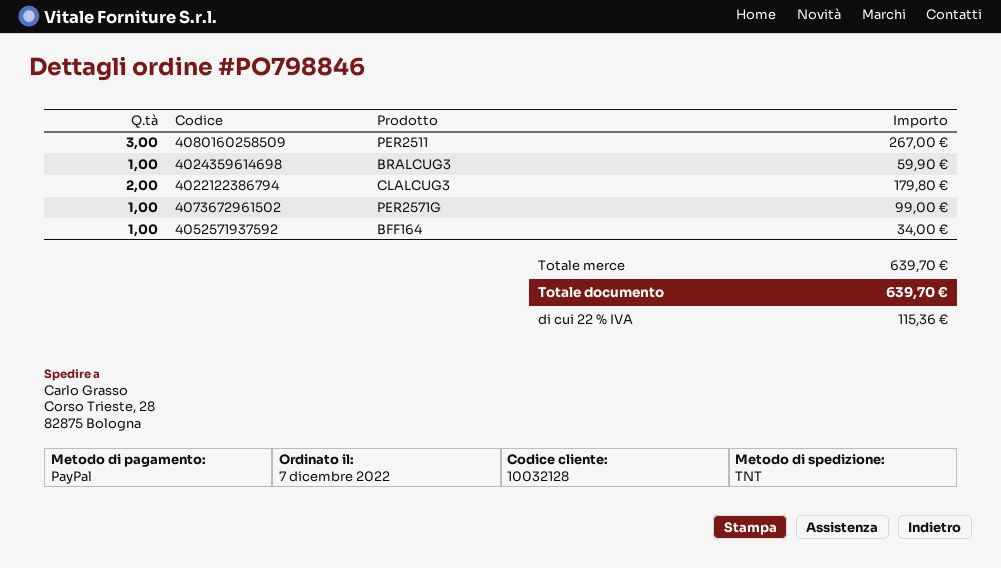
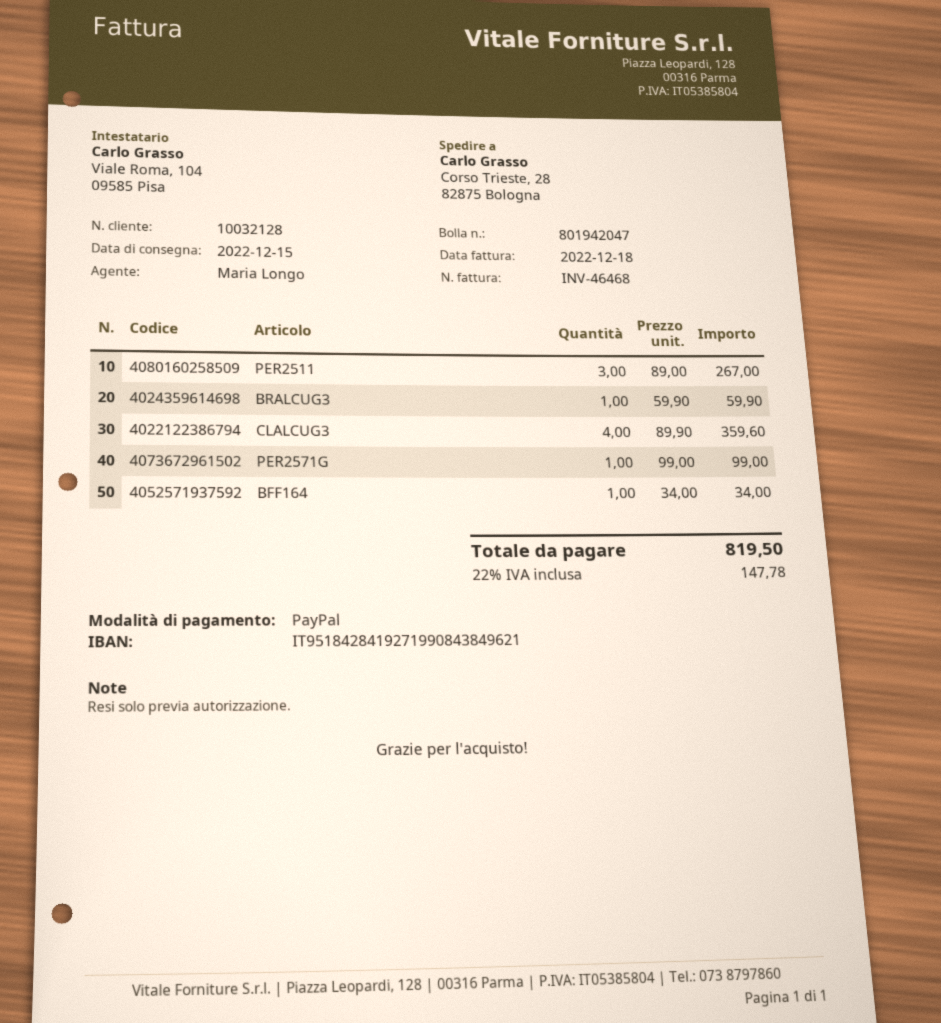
CLALCUG3: 2 for 179.80 -> 4 for 359.60
tax: 22% = 115.36 -> 22% = 147.78
total: 639.70 -> 819.50

